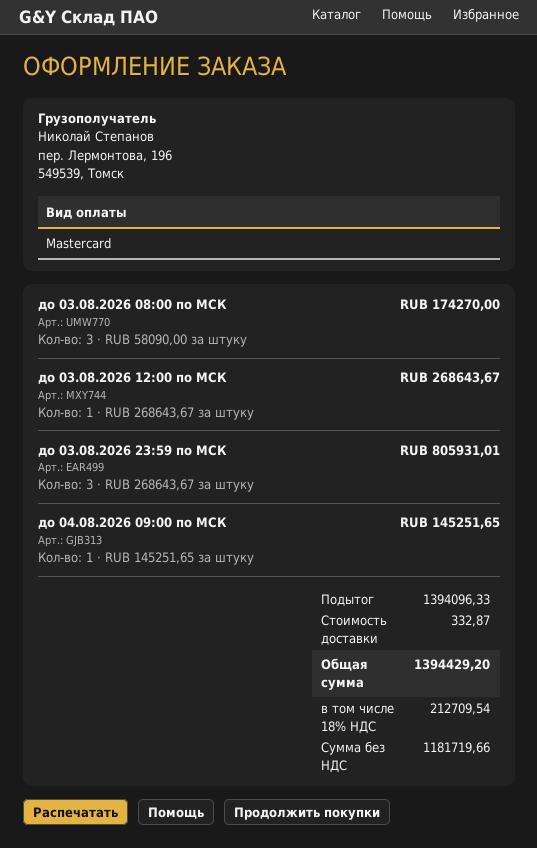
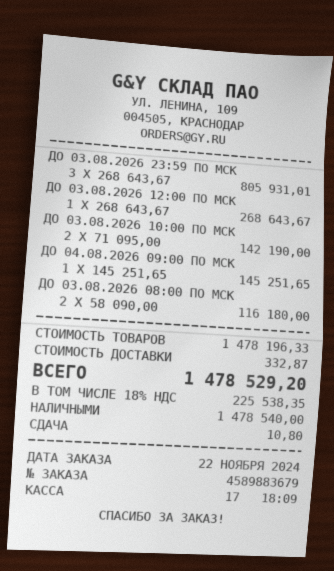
payment method: Mastercard -> cash
до 03.08.2026 08:00 по МСК: 3 x 58090.00 = 174270.00 -> 2 x 58090.00 = 116180.00
ДО 03.08.2026 10:00 ПО МСК: none -> 2 x 71095.00 = 142190.00
subtotal: 1394096.33 -> 1478196.33
tax: 18% = 212709.54 -> 18% = 225538.35
total: 1394429.20 -> 1478529.20

